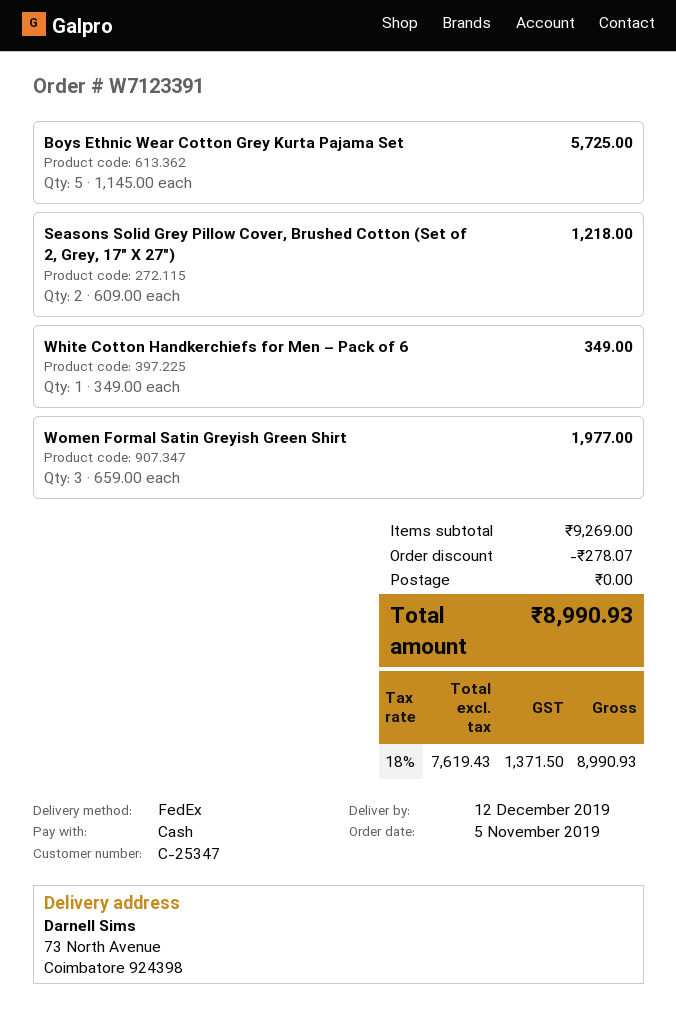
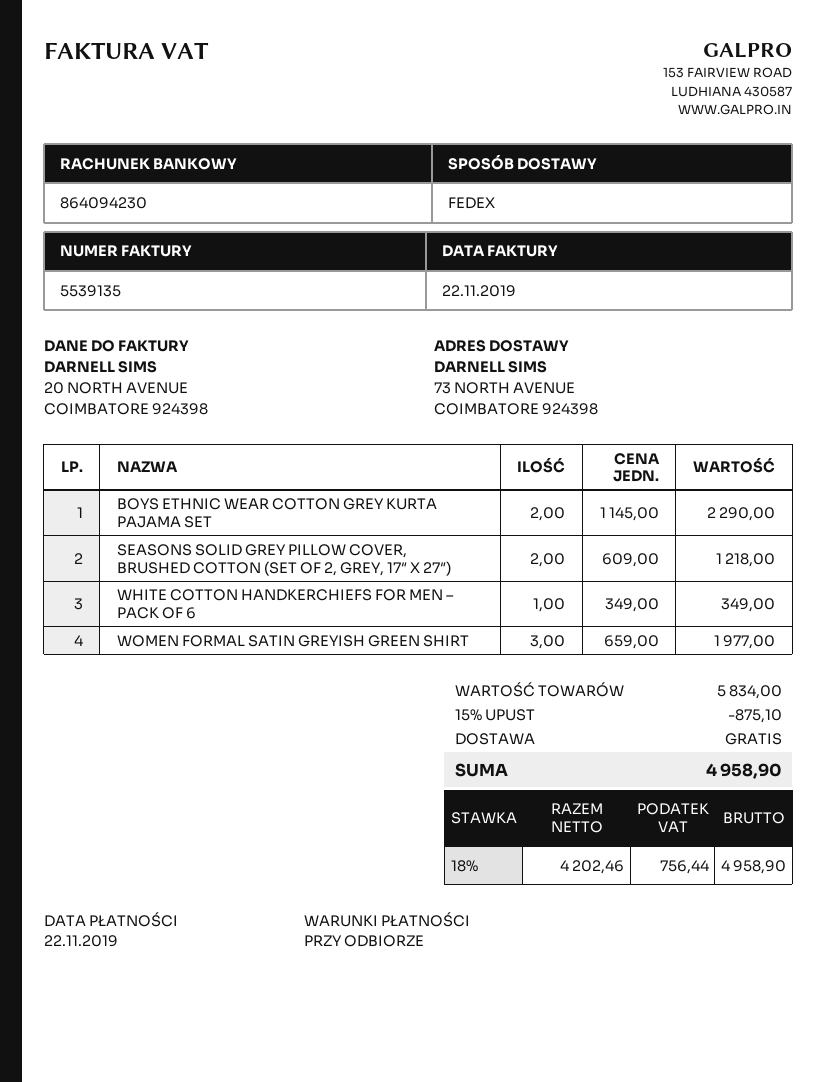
Boys Ethnic Wear Cotton Grey Kurta Pajama Set: 5 x 1145.00 = 5725.00 -> 2 x 1145.00 = 2290.00
subtotal: 9269.00 -> 5834.00
discount: 278.07 -> 875.10
net: 7619.43 -> 4202.46
tax: 18% = 1371.50 -> 18% = 756.44
total: 8990.93 -> 4958.90

